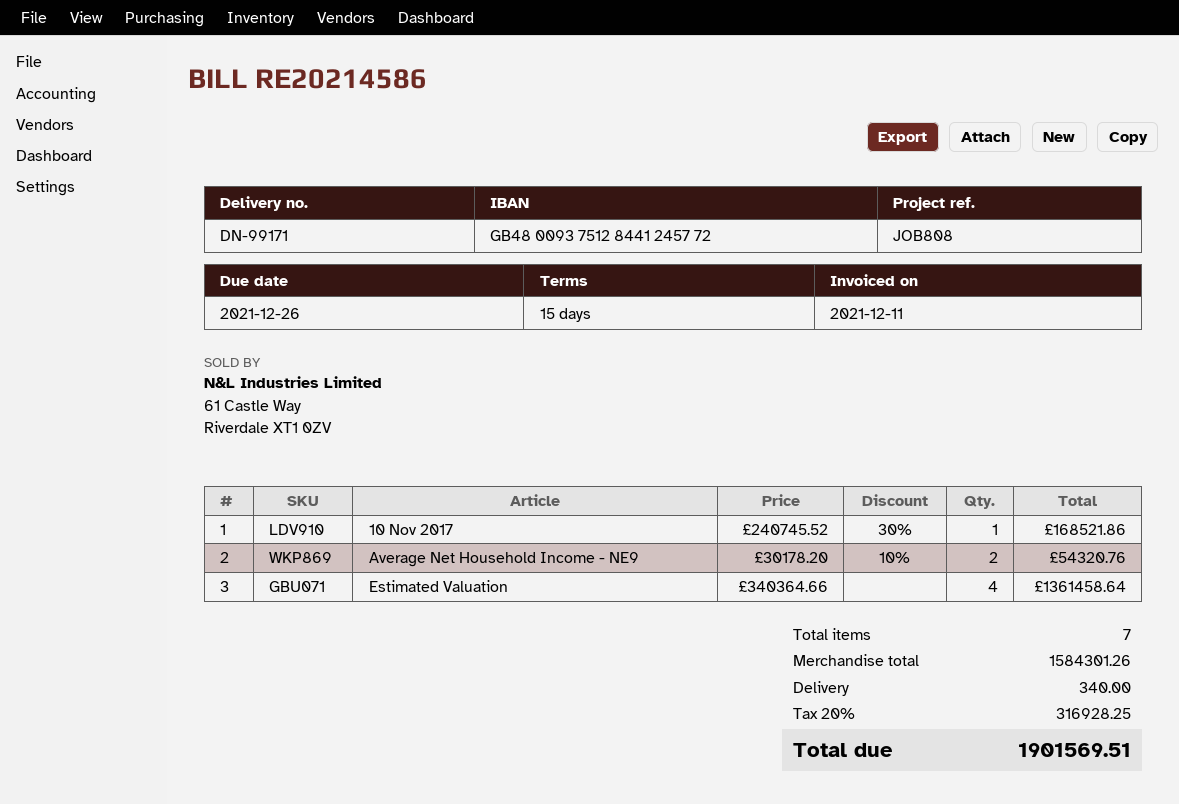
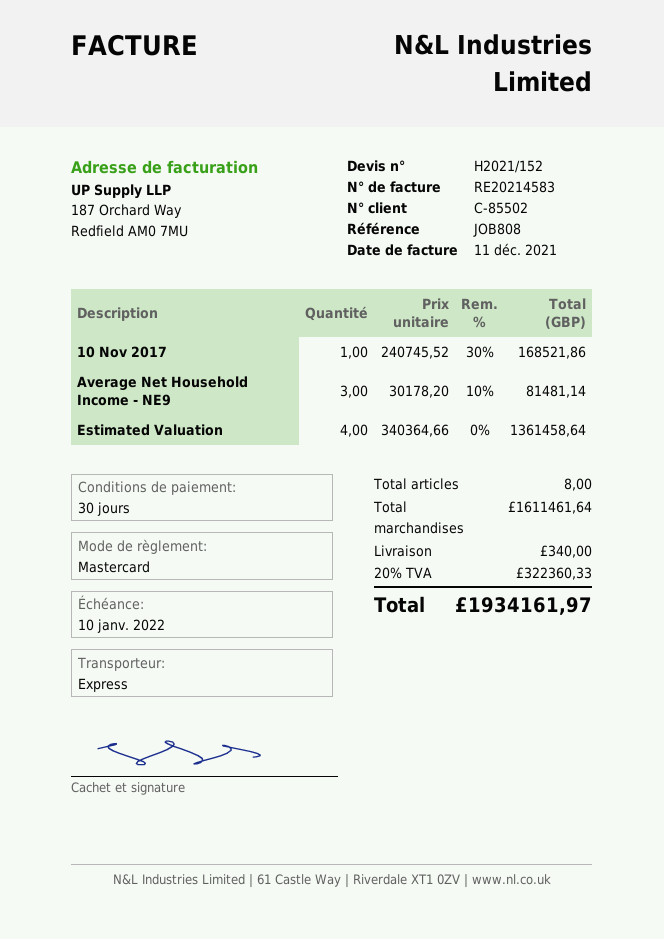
invoice number: RE20214586 -> RE20214583
payment terms: 15 days -> 30 days
due date: 2021-12-26 -> 2022-01-10
Average Net Household Income - NE9: 2 x 30178.20 - 10% = 54320.76 -> 3 x 30178.20 - 10% = 81481.14
total quantity: 7 -> 8
subtotal: 1584301.26 -> 1611461.64
tax: 20% = 316928.25 -> 20% = 322360.33
total: 1901569.51 -> 1934161.97

